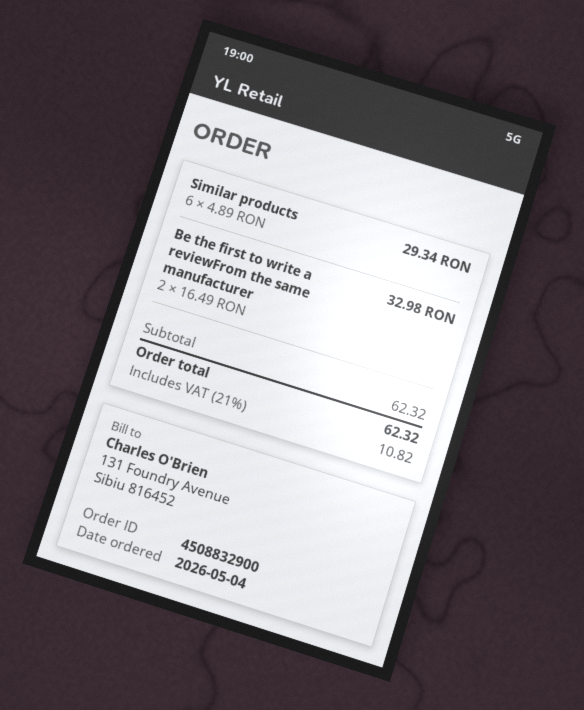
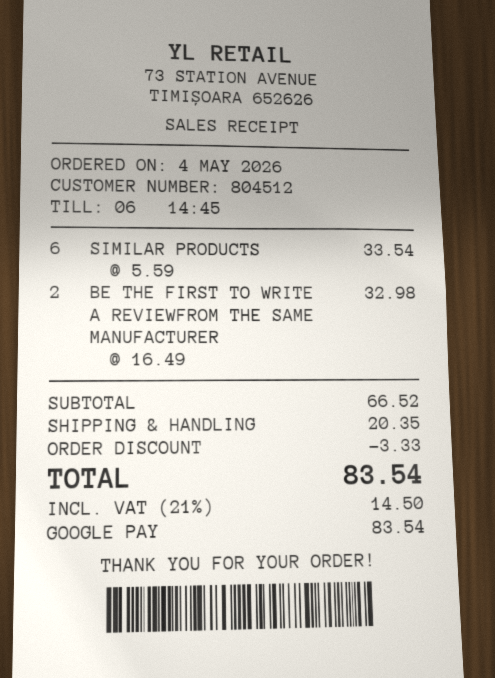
Similar products: 6 x 4.89 = 29.34 -> 6 x 5.59 = 33.54
subtotal: 62.32 -> 66.52
discount: none -> 3.33
shipping: none -> 20.35
tax: 21% = 10.82 -> 21% = 14.50
total: 62.32 -> 83.54

